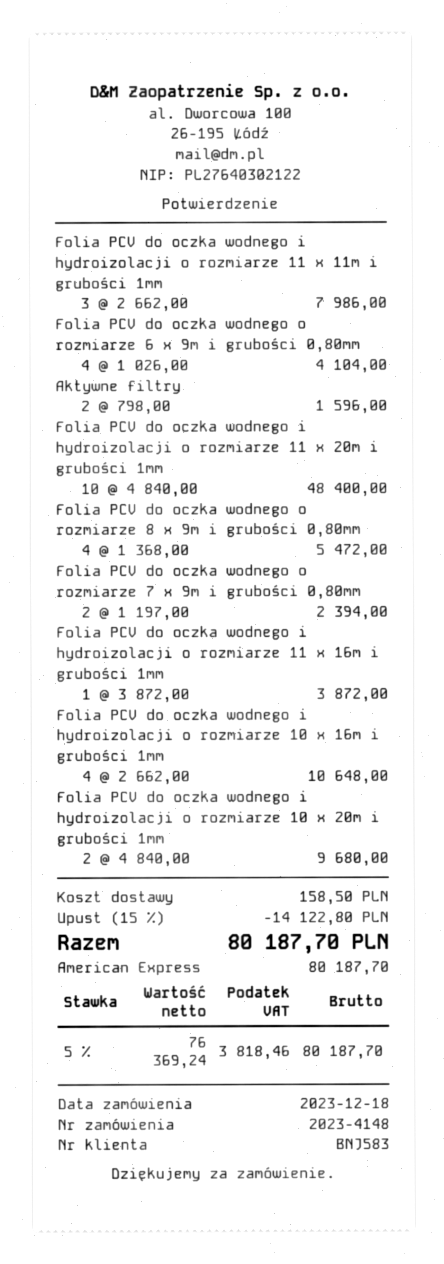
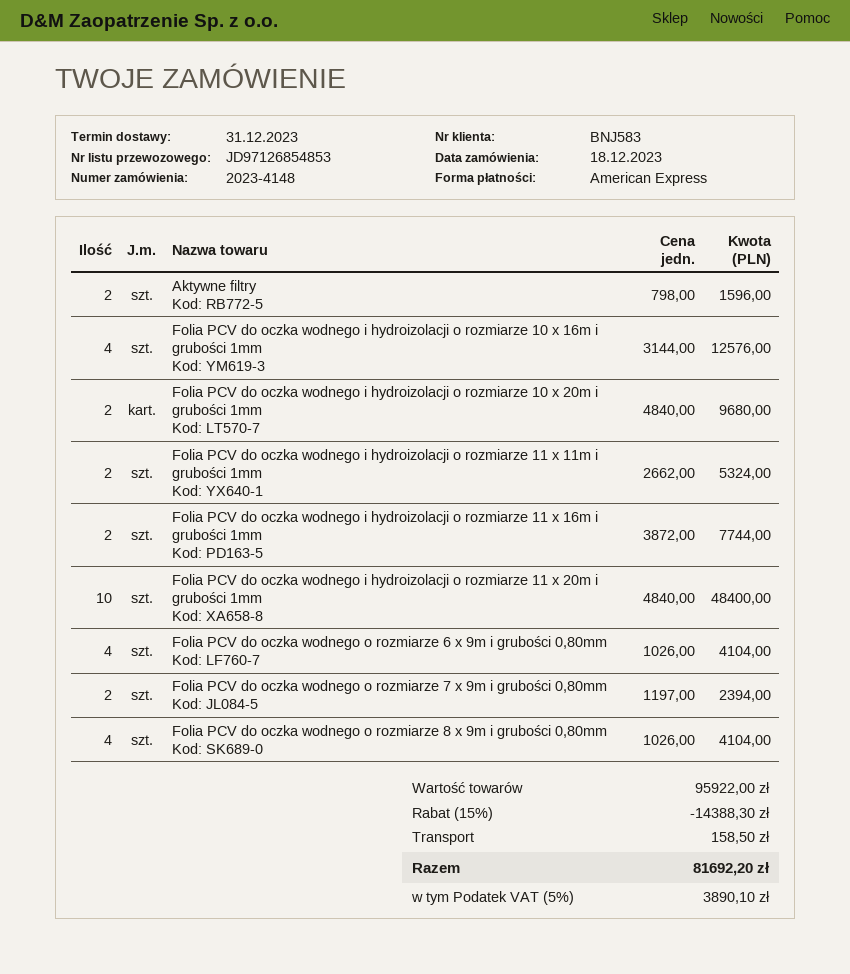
Folia PCV do oczka wodnego i hydroizolacji o rozmiarze 11 x 11m i grubości 1mm: 3 x 2662.00 = 7986.00 -> 2 x 2662.00 = 5324.00
Folia PCV do oczka wodnego o rozmiarze 8 x 9m i grubości 0,80mm: 4 x 1368.00 = 5472.00 -> 4 x 1026.00 = 4104.00
Folia PCV do oczka wodnego i hydroizolacji o rozmiarze 11 x 16m i grubości 1mm: 1 x 3872.00 = 3872.00 -> 2 x 3872.00 = 7744.00
Folia PCV do oczka wodnego i hydroizolacji o rozmiarze 10 x 16m i grubości 1mm: 4 x 2662.00 = 10648.00 -> 4 x 3144.00 = 12576.00
discount: 15% = 14122.80 -> 15% = 14388.30
tax: 5% = 3818.46 -> 5% = 3890.10
total: 80187.70 -> 81692.20

